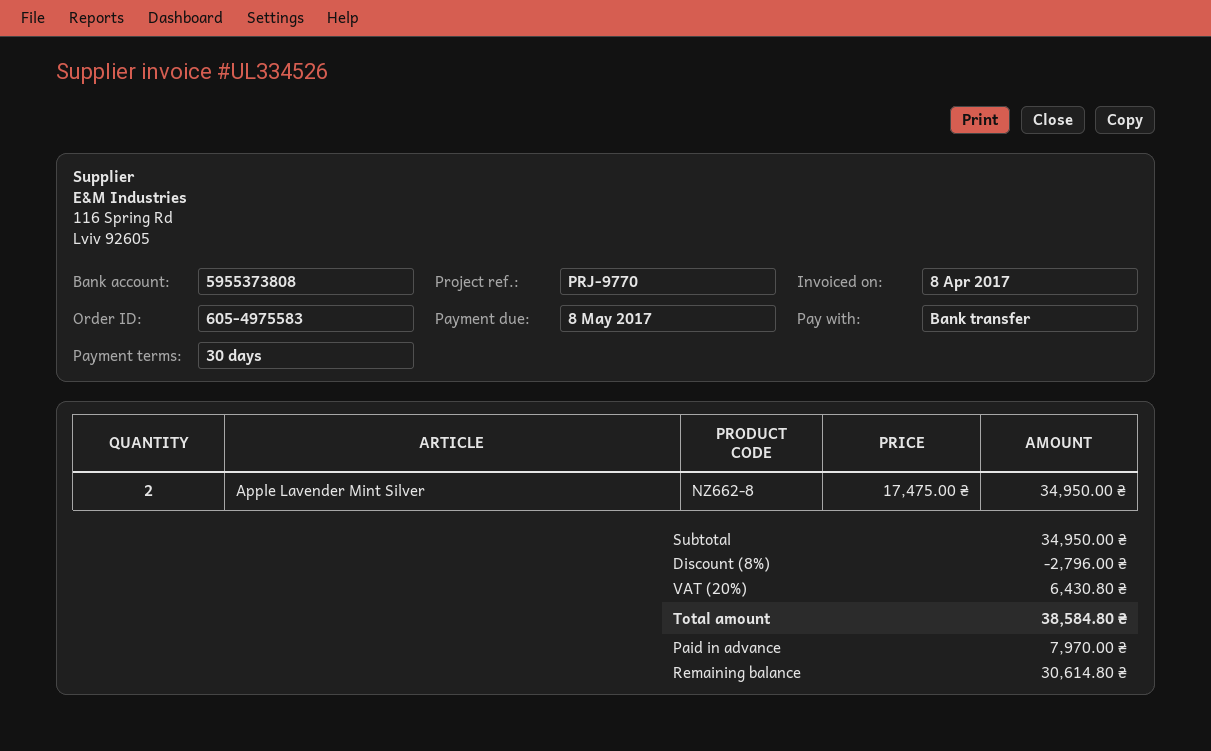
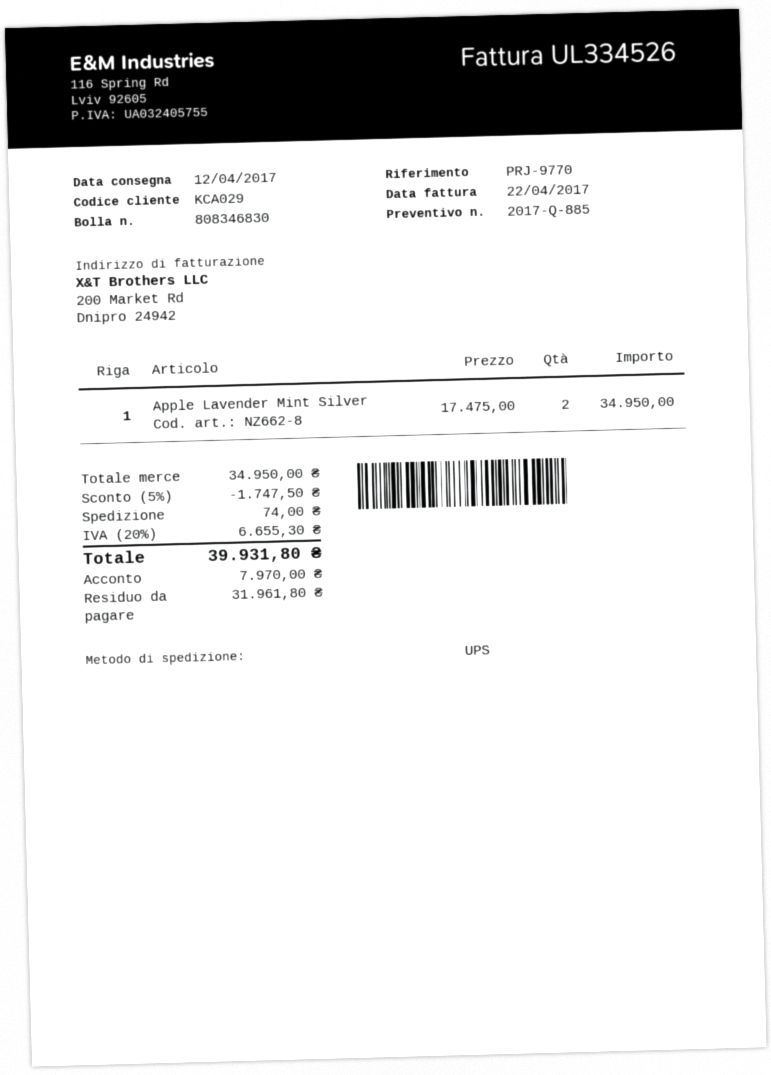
invoice date: 2017-04-08 -> 2017-04-22
discount: 8% = 2796.00 -> 5% = 1747.50
shipping: none -> 74.00
tax: 20% = 6430.80 -> 20% = 6655.30
total: 38584.80 -> 39931.80
balance: 30614.80 -> 31961.80

